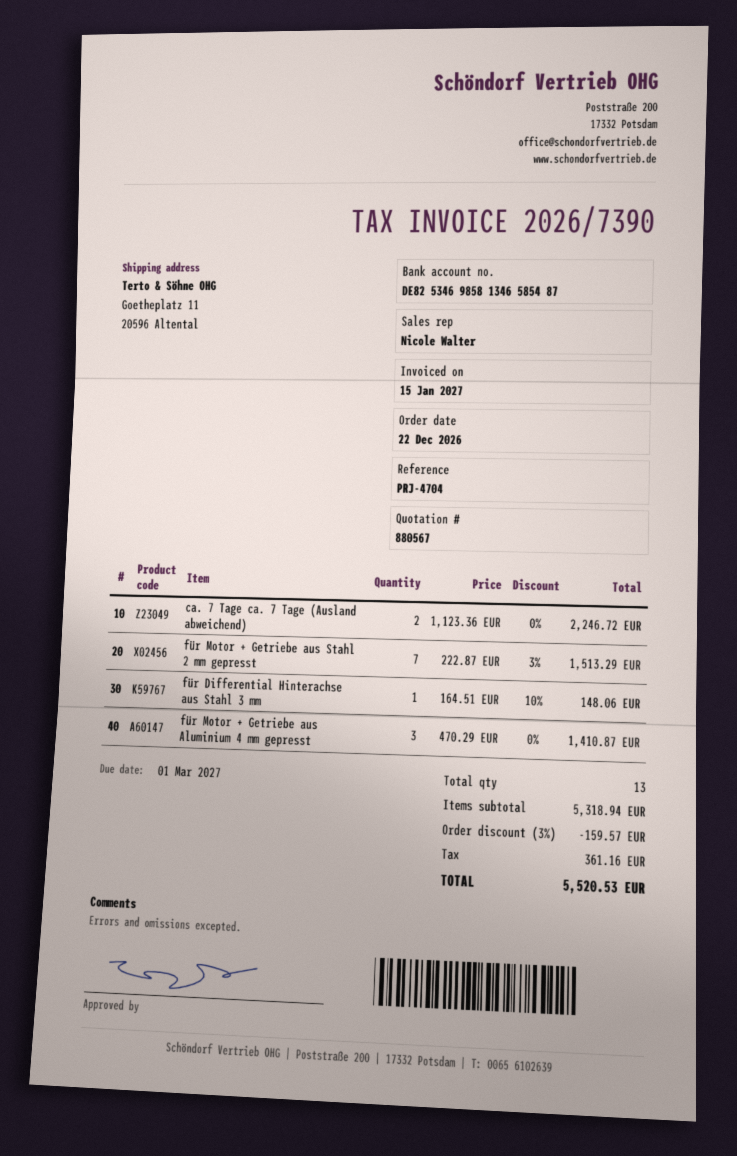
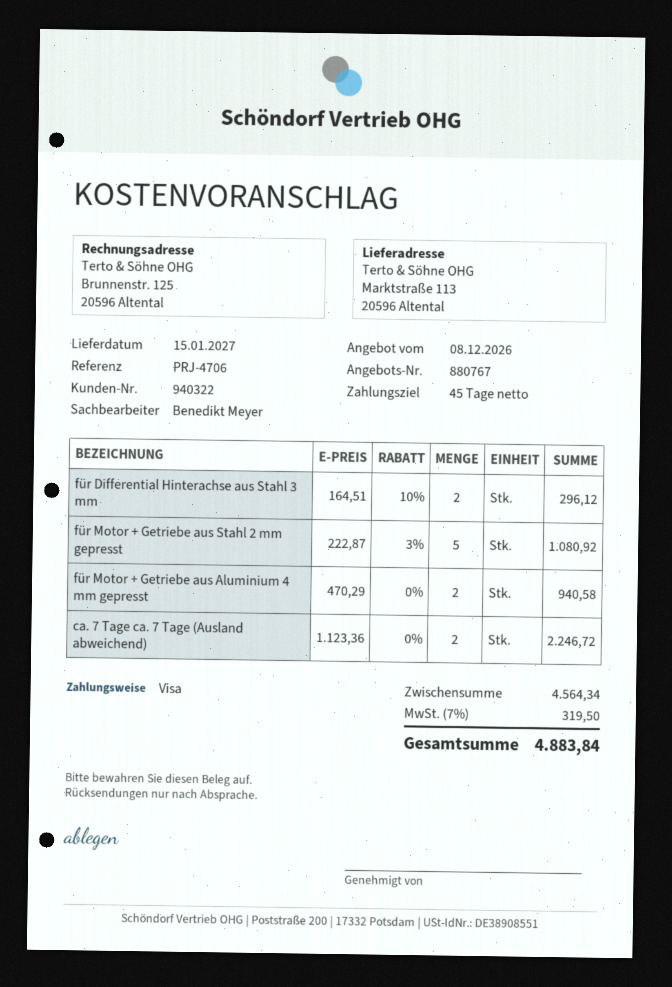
quote number: 880567 -> 880767
reference: PRJ-4704 -> PRJ-4706
sales rep: Nicole Walter -> Benedikt Meyer
ship to: Goetheplatz 11, 20596 Altental -> Marktstraße 113, 20596 Altental
für Motor + Getriebe aus Stahl 2 mm gepresst: 7 x 222.87 - 3% = 1513.29 -> 5 x 222.87 - 3% = 1080.92
für Differential Hinterachse aus Stahl 3 mm: 1 x 164.51 - 10% = 148.06 -> 2 x 164.51 - 10% = 296.12
für Motor + Getriebe aus Aluminium 4 mm gepresst: 3 x 470.29 = 1410.87 -> 2 x 470.29 = 940.58
subtotal: 5318.94 -> 4564.34
discount: 3% = 159.57 -> none
tax: 361.16 -> 319.50
total: 5520.53 -> 4883.84

